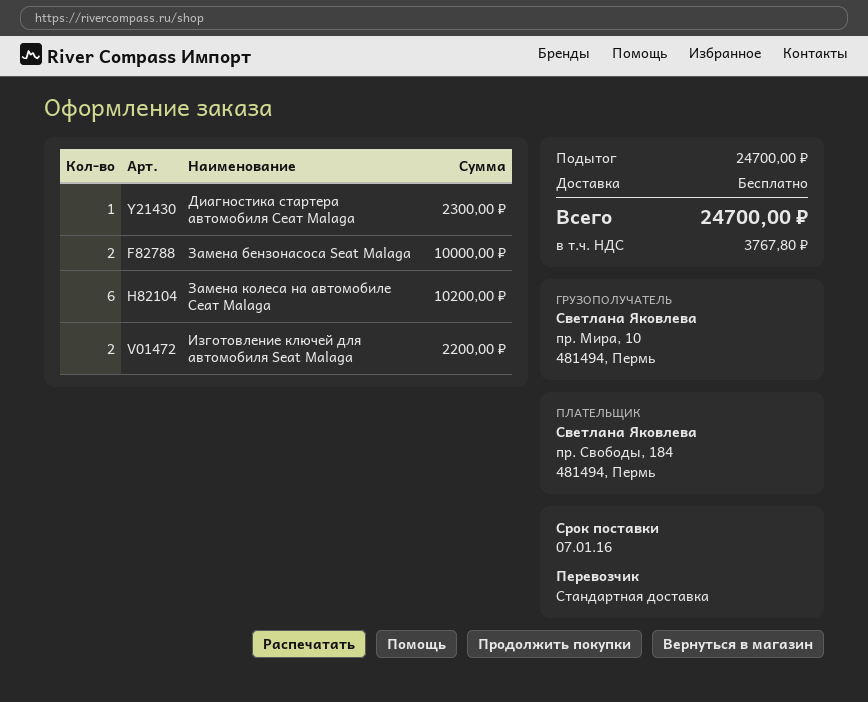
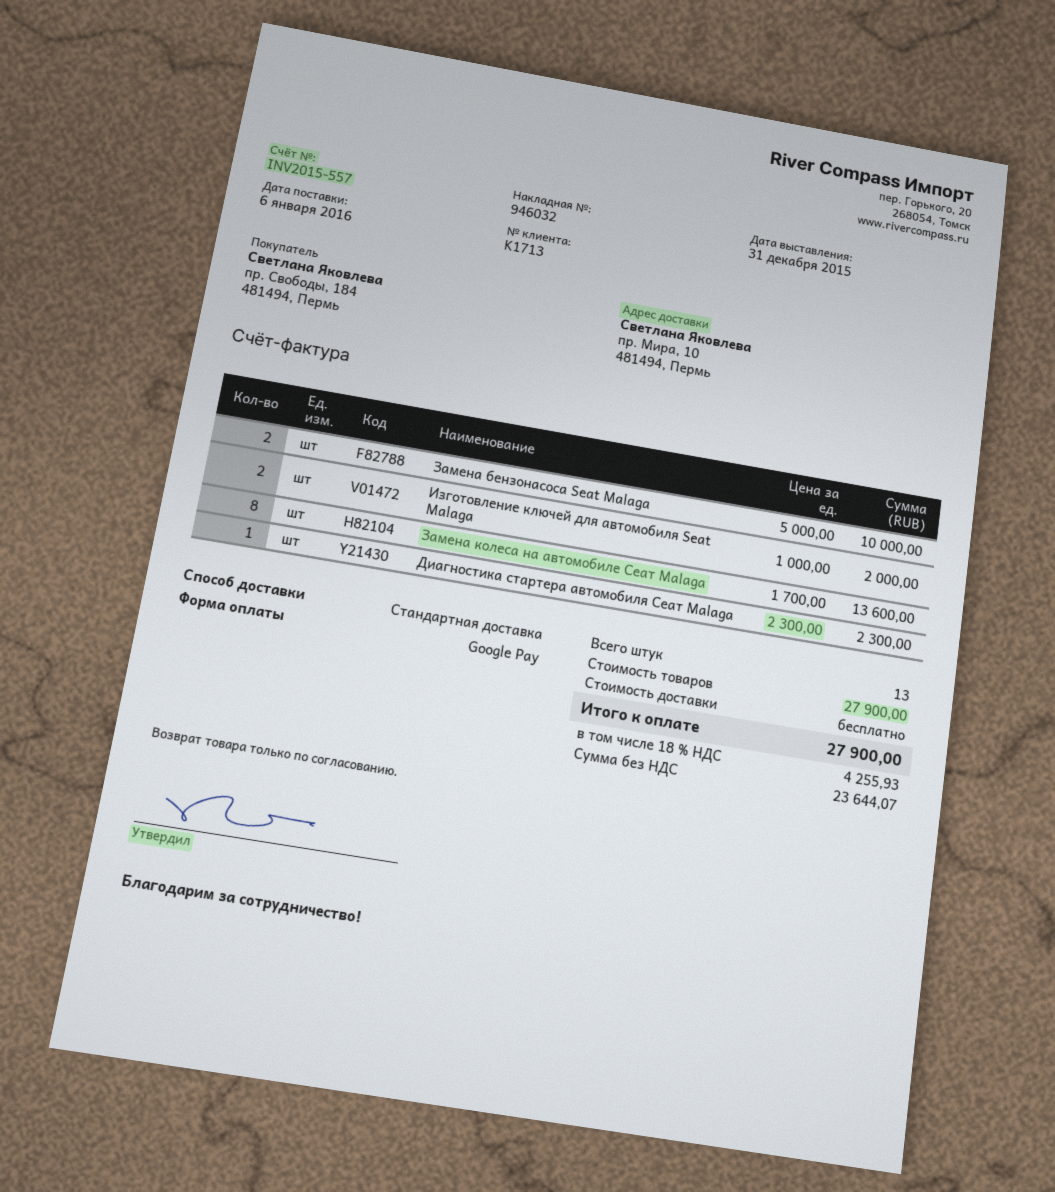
delivery date: 2016-01-07 -> 2016-01-06
Замена колеса на автомобиле Сеат Malaga: 6 for 10200.00 -> 8 for 13600.00
Изготовление ключей для автомобиля Seat Malaga: 2 for 2200.00 -> 2 for 2000.00
subtotal: 24700.00 -> 27900.00
tax: 3767.80 -> 4255.93
total: 24700.00 -> 27900.00

